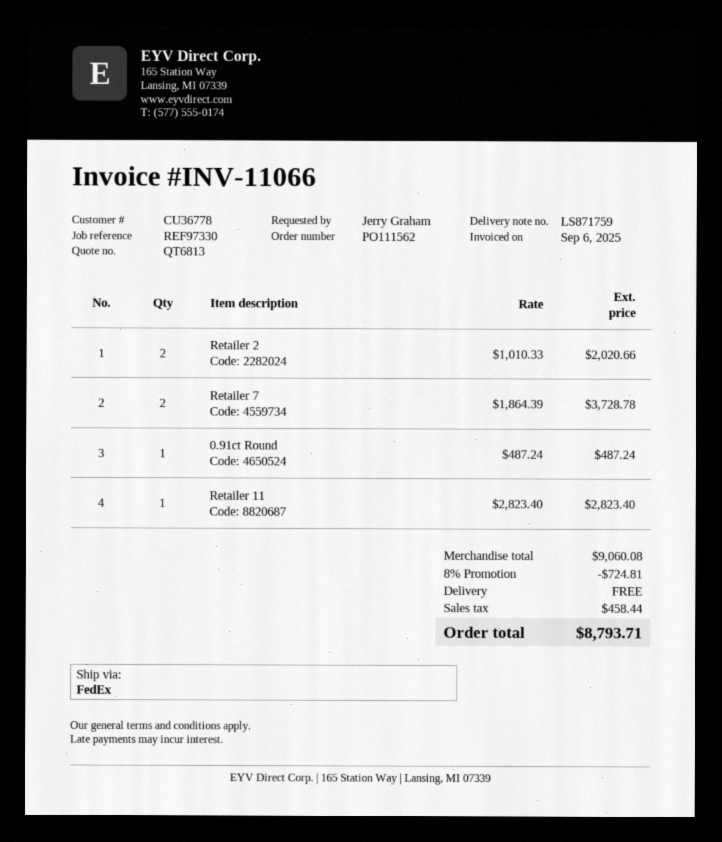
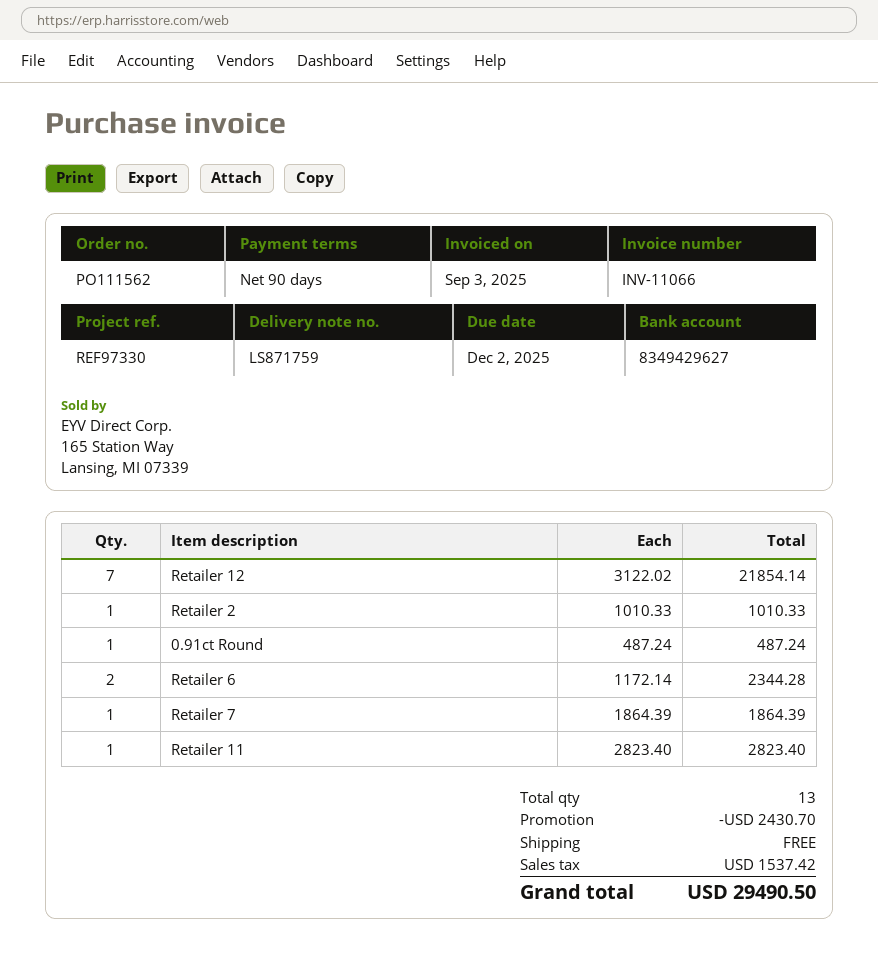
invoice date: 2025-09-06 -> 2025-09-03
Retailer 2: 2 x 1010.33 = 2020.66 -> 1 x 1010.33 = 1010.33
Retailer 7: 2 x 1864.39 = 3728.78 -> 1 x 1864.39 = 1864.39
Retailer 12: none -> 7 x 3122.02 = 21854.14
Retailer 6: none -> 2 x 1172.14 = 2344.28
discount: 724.81 -> 2430.70
tax: 458.44 -> 1537.42
total: 8793.71 -> 29490.50

